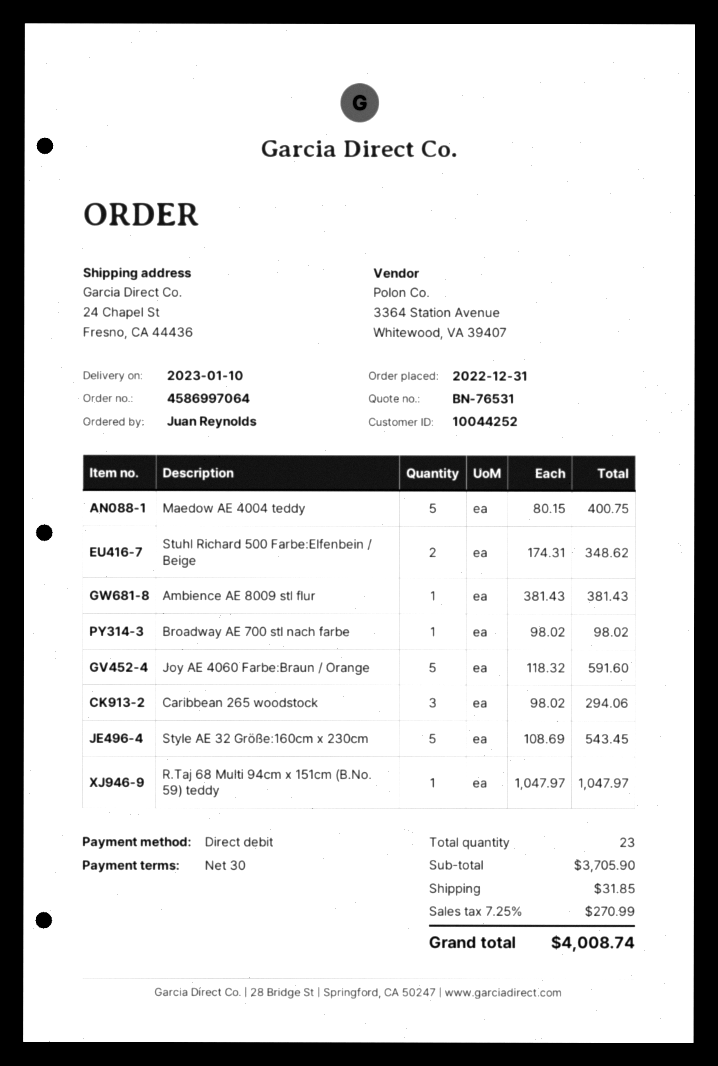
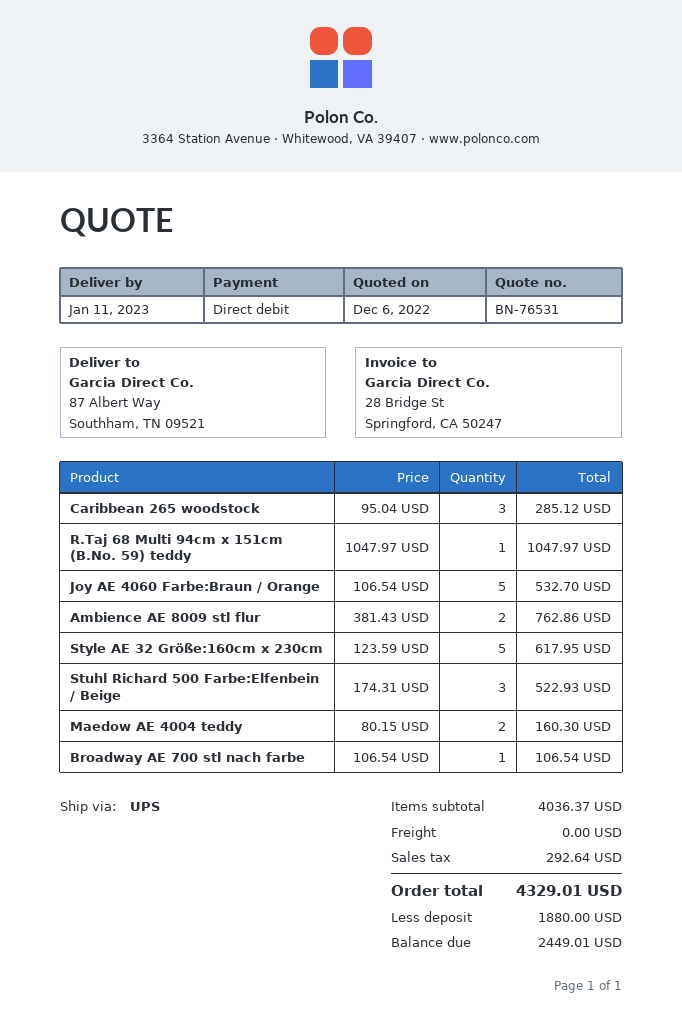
delivery date: 2023-01-10 -> 2023-01-11
ship to: 24 Chapel St, Fresno, CA 44436 -> 87 Albert Way, Southham, TN 09521
Maedow AE 4004 teddy: 5 x 80.15 = 400.75 -> 2 x 80.15 = 160.30
Stuhl Richard 500 Farbe:Elfenbein / Beige: 2 x 174.31 = 348.62 -> 3 x 174.31 = 522.93
Ambience AE 8009 stl flur: 1 x 381.43 = 381.43 -> 2 x 381.43 = 762.86
Broadway AE 700 stl nach farbe: 1 x 98.02 = 98.02 -> 1 x 106.54 = 106.54
Joy AE 4060 Farbe:Braun / Orange: 5 x 118.32 = 591.60 -> 5 x 106.54 = 532.70
Caribbean 265 woodstock: 3 x 98.02 = 294.06 -> 3 x 95.04 = 285.12
Style AE 32 Größe:160cm x 230cm: 5 x 108.69 = 543.45 -> 5 x 123.59 = 617.95
subtotal: 3705.90 -> 4036.37
shipping: 31.85 -> 0.00
tax: 270.99 -> 292.64
total: 4008.74 -> 4329.01

